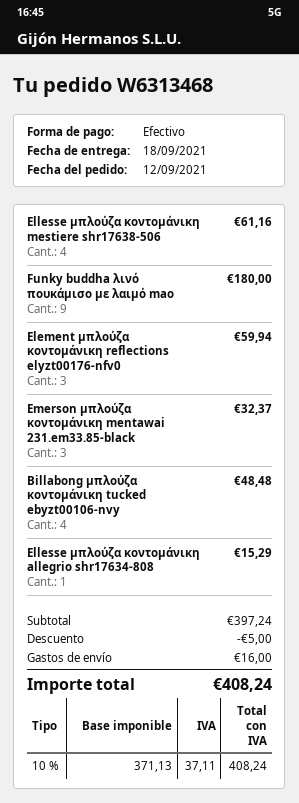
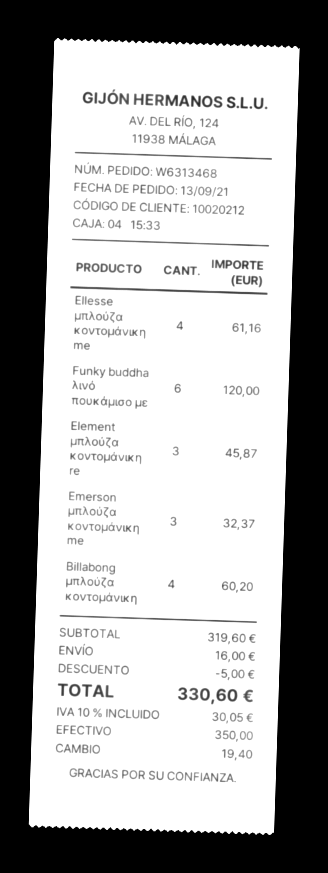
order date: 2021-09-12 -> 2021-09-13
Funky buddha λινό πουκάμισο με λαιμό mao: 9 for 180.00 -> 6 for 120.00
Element μπλούζα κοντομάνικη reflections elyzt00176-nfv0: 3 for 59.94 -> 3 for 45.87
Billabong μπλούζα κοντομάνικη tucked ebyzt00106-nvy: 4 for 48.48 -> 4 for 60.20
Ellesse μπλούζα κοντομάνικη allegrio shr17634-808: 1 for 15.29 -> none
subtotal: 397.24 -> 319.60
tax: 10% = 37.11 -> 10% = 30.05
total: 408.24 -> 330.60

